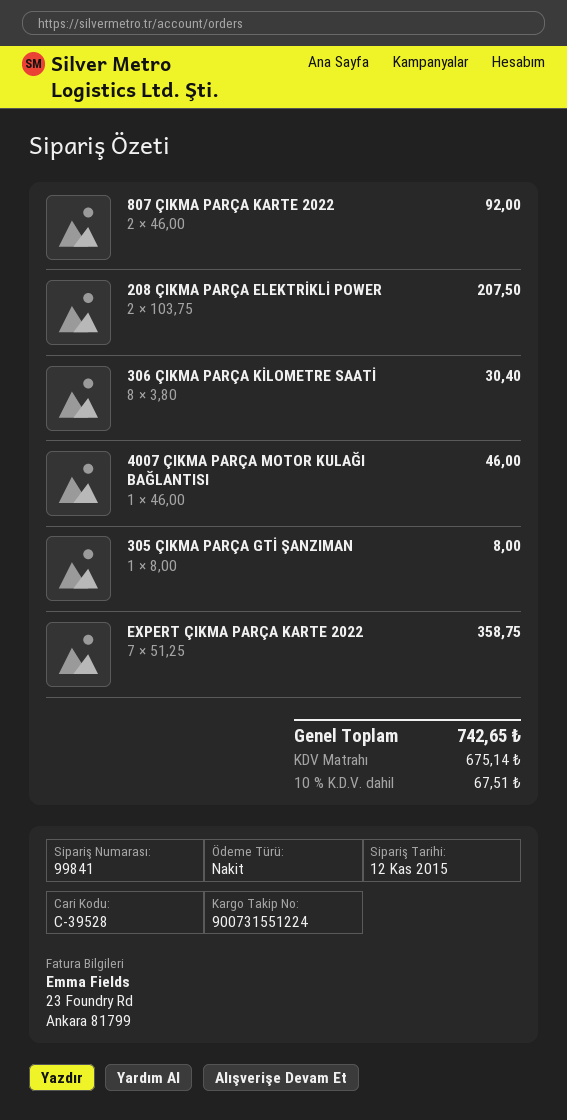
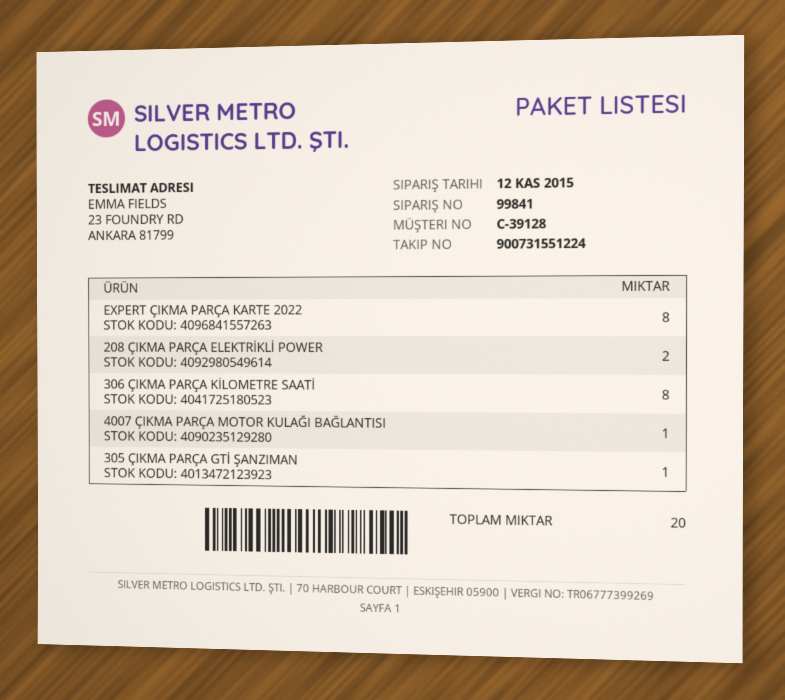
customer number: C-39528 -> C-39128
807 ÇIKMA PARÇA KARTE 2022: 2 -> none
EXPERT ÇIKMA PARÇA KARTE 2022: 7 -> 8

